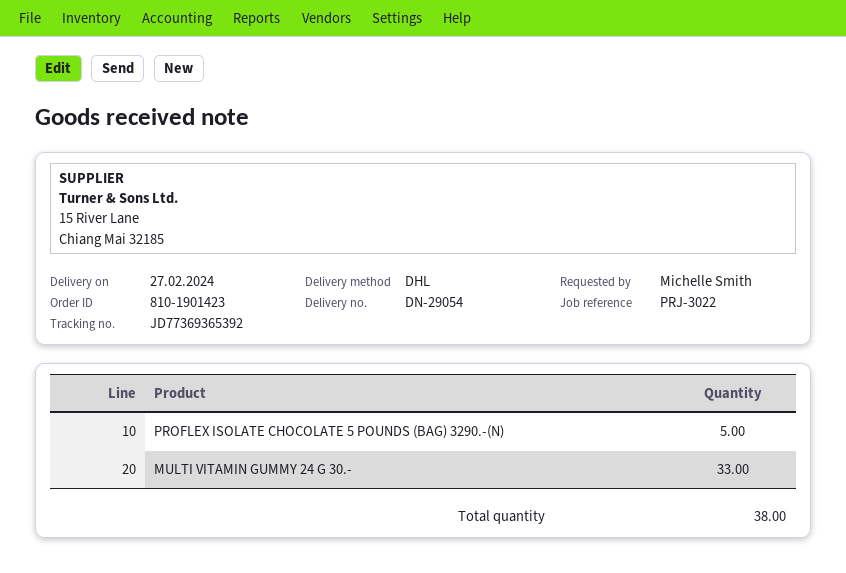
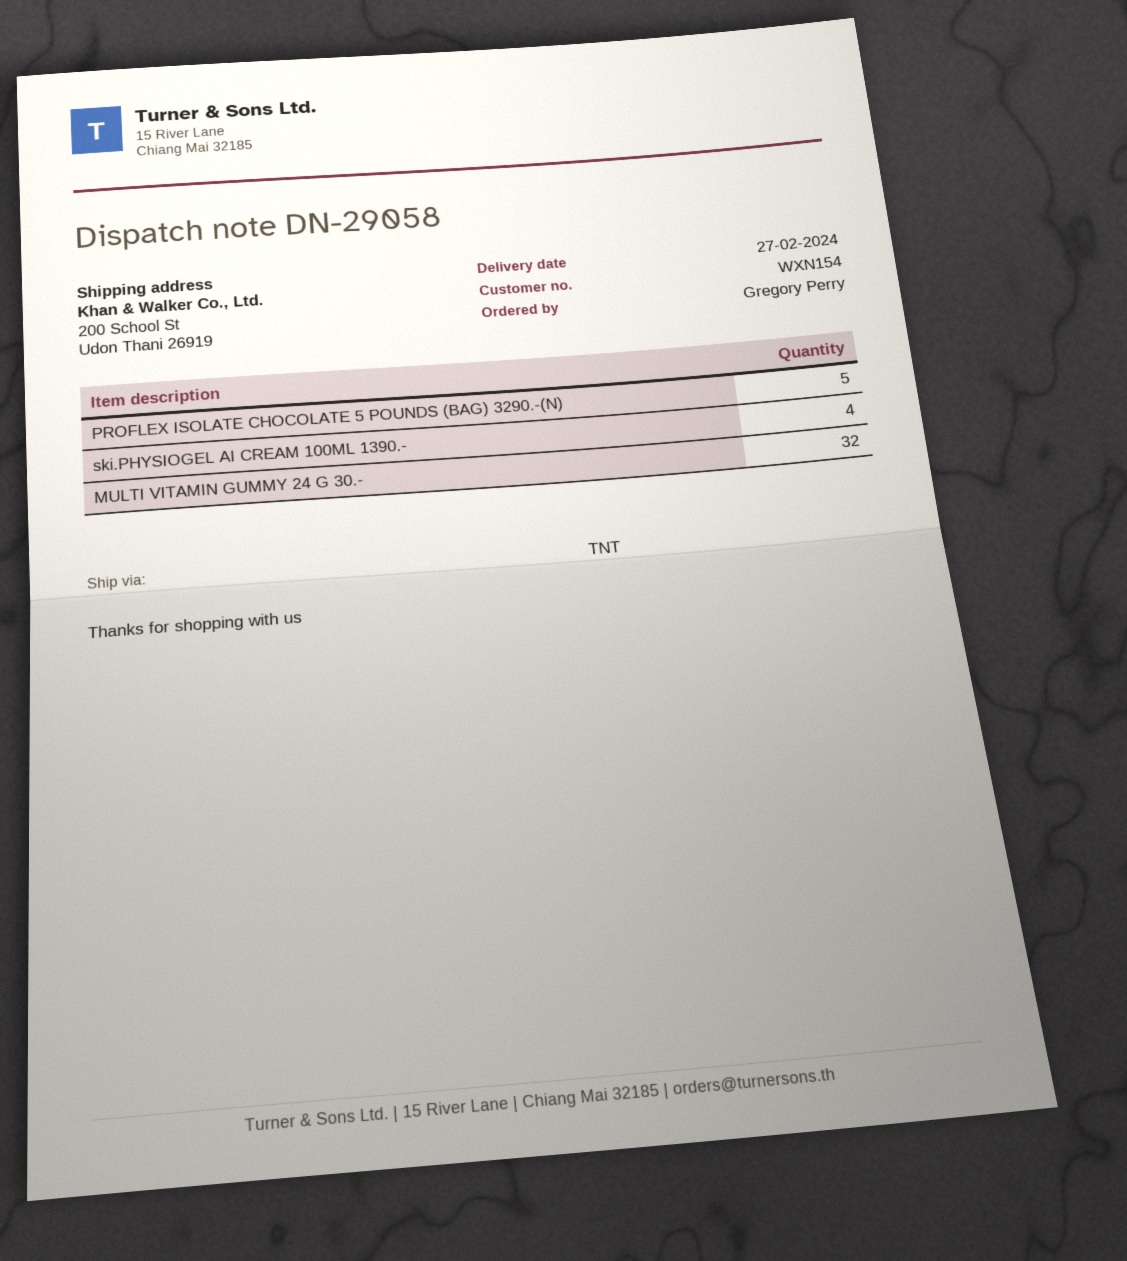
delivery note number: DN-29054 -> DN-29058
ordered by: Michelle Smith -> Gregory Perry
shipping method: DHL -> TNT
MULTI VITAMIN GUMMY 24 G 30.-: 33 -> 32
ski.PHYSIOGEL AI CREAM 100ML 1390.-: none -> 4

